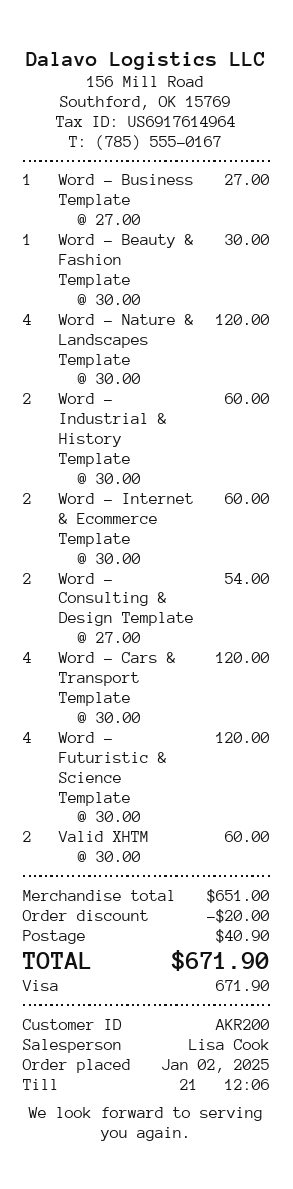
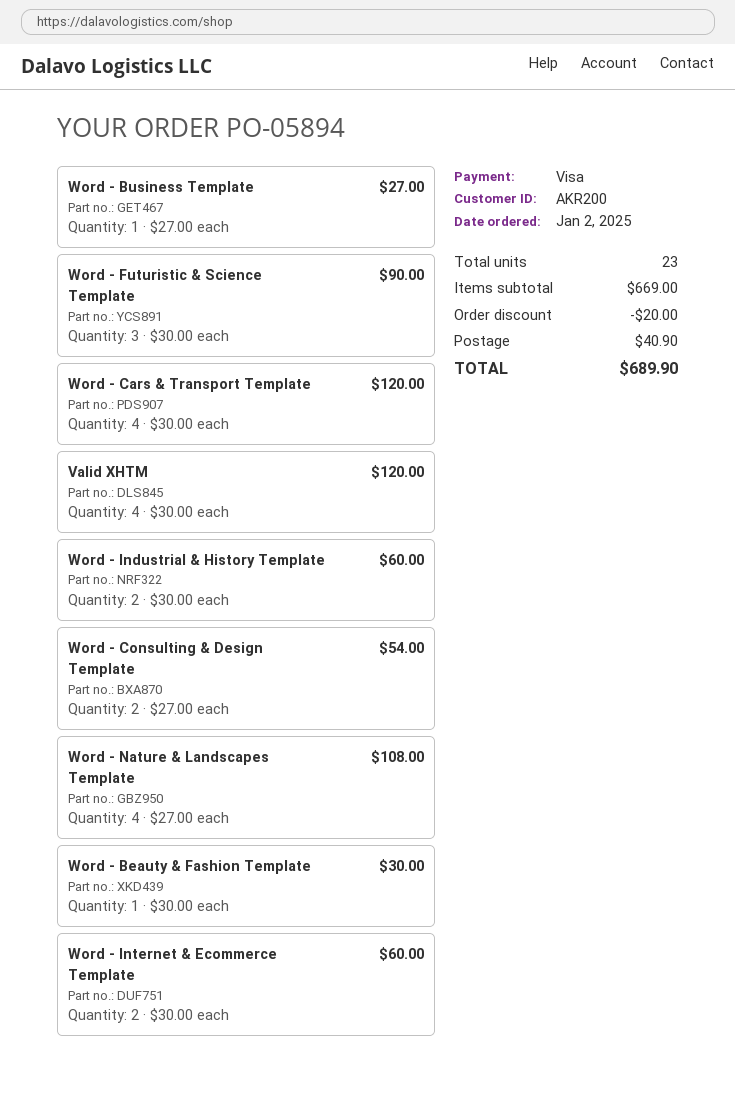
Word - Nature & Landscapes Template: 4 x 30.00 = 120.00 -> 4 x 27.00 = 108.00
Word - Futuristic & Science Template: 4 x 30.00 = 120.00 -> 3 x 30.00 = 90.00
Valid XHTM: 2 x 30.00 = 60.00 -> 4 x 30.00 = 120.00
subtotal: 651.00 -> 669.00
total: 671.90 -> 689.90

